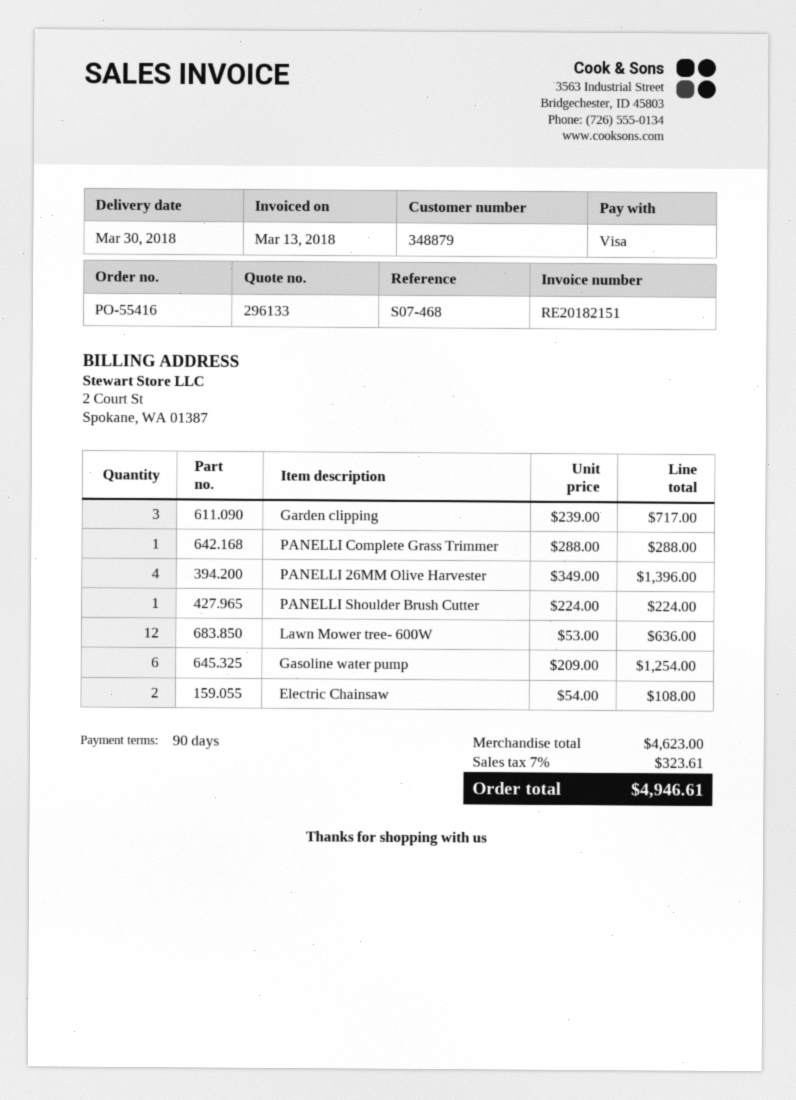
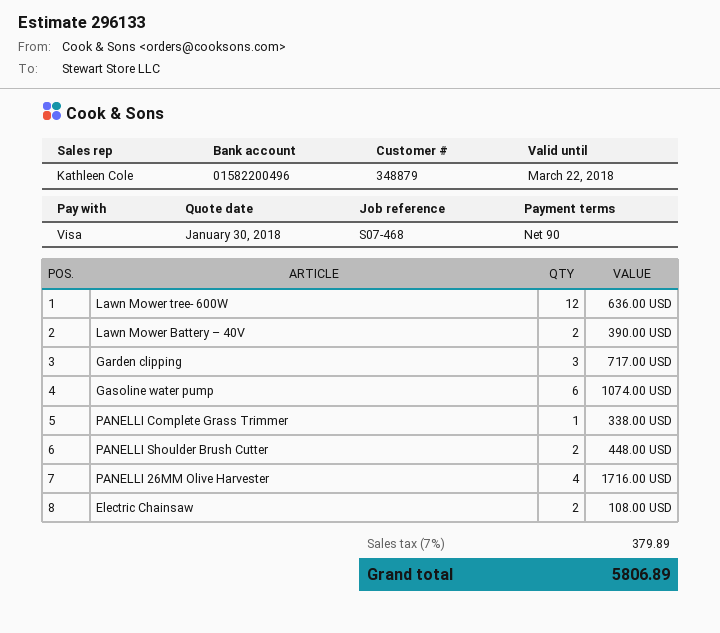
PANELLI Complete Grass Trimmer: 1 for 288.00 -> 1 for 338.00
PANELLI 26MM Olive Harvester: 4 for 1396.00 -> 4 for 1716.00
PANELLI Shoulder Brush Cutter: 1 for 224.00 -> 2 for 448.00
Gasoline water pump: 6 for 1254.00 -> 6 for 1074.00
Lawn Mower Battery – 40V: none -> 2 for 390.00
tax: 7% = 323.61 -> 7% = 379.89
total: 4946.61 -> 5806.89

